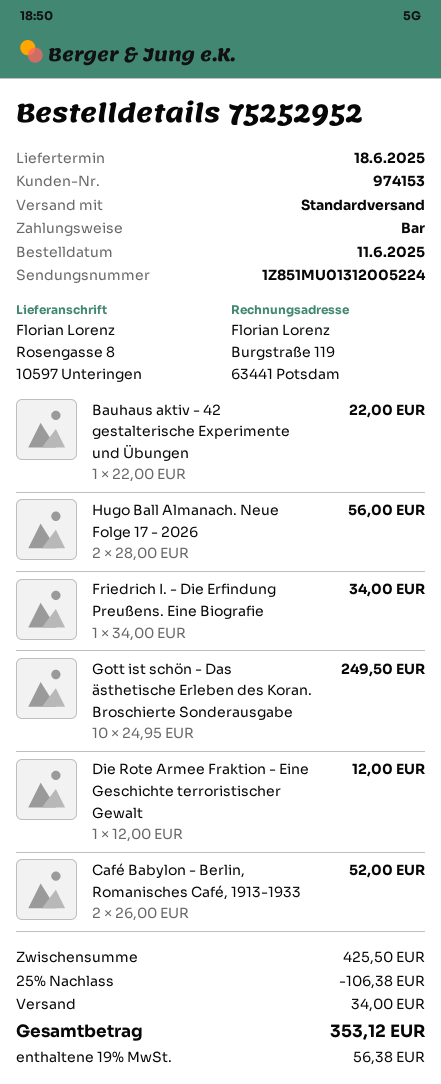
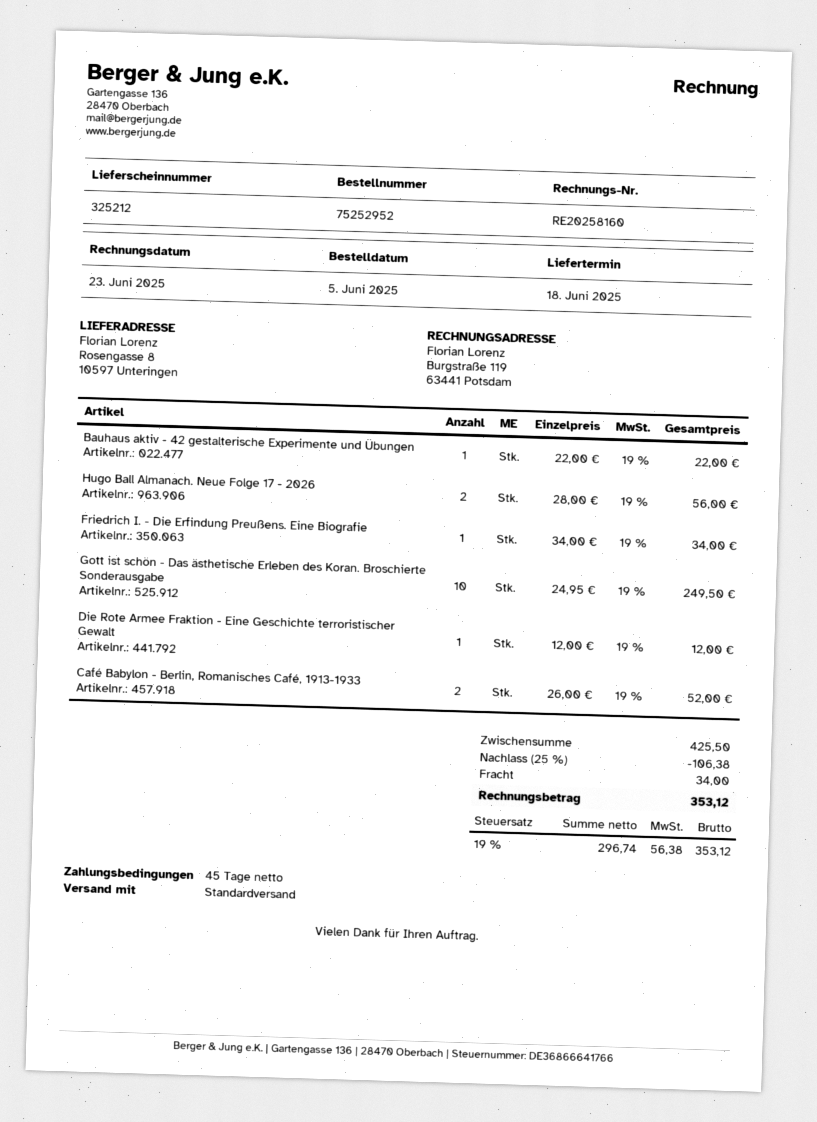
order date: 2025-06-11 -> 2025-06-05

